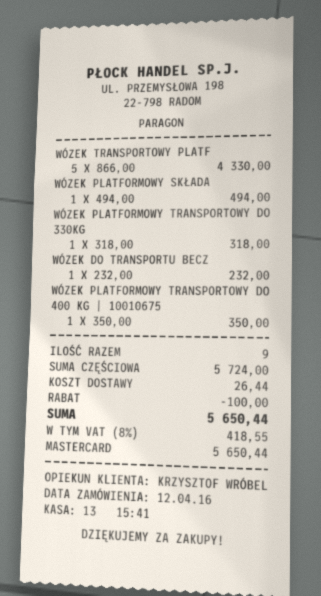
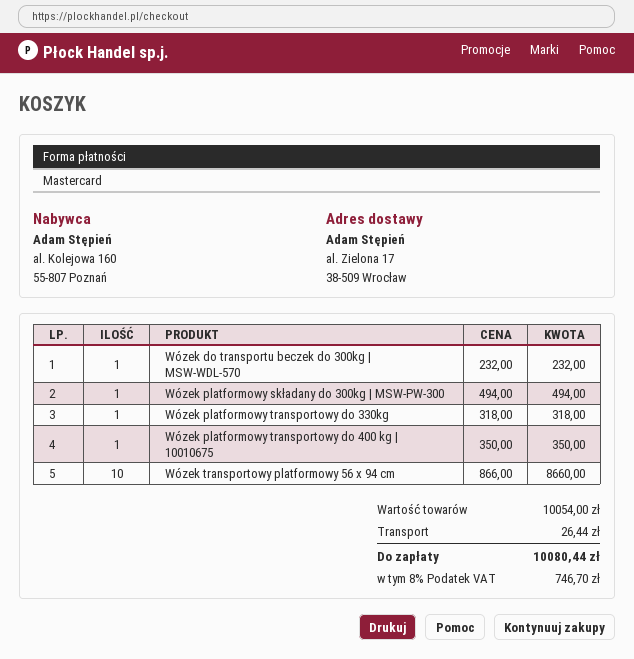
WÓZEK TRANSPORTOWY PLATF: 5 x 866.00 = 4330.00 -> 10 x 866.00 = 8660.00
subtotal: 5724.00 -> 10054.00
discount: 100.00 -> none
tax: 8% = 418.55 -> 8% = 746.70
total: 5650.44 -> 10080.44

